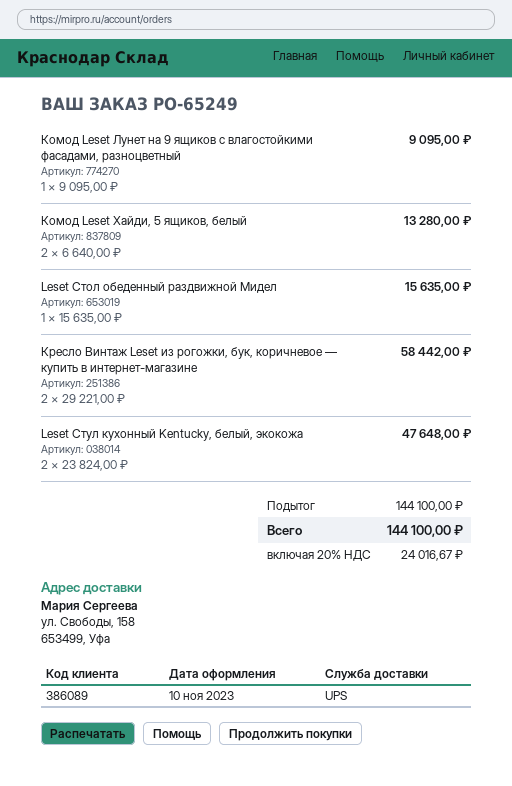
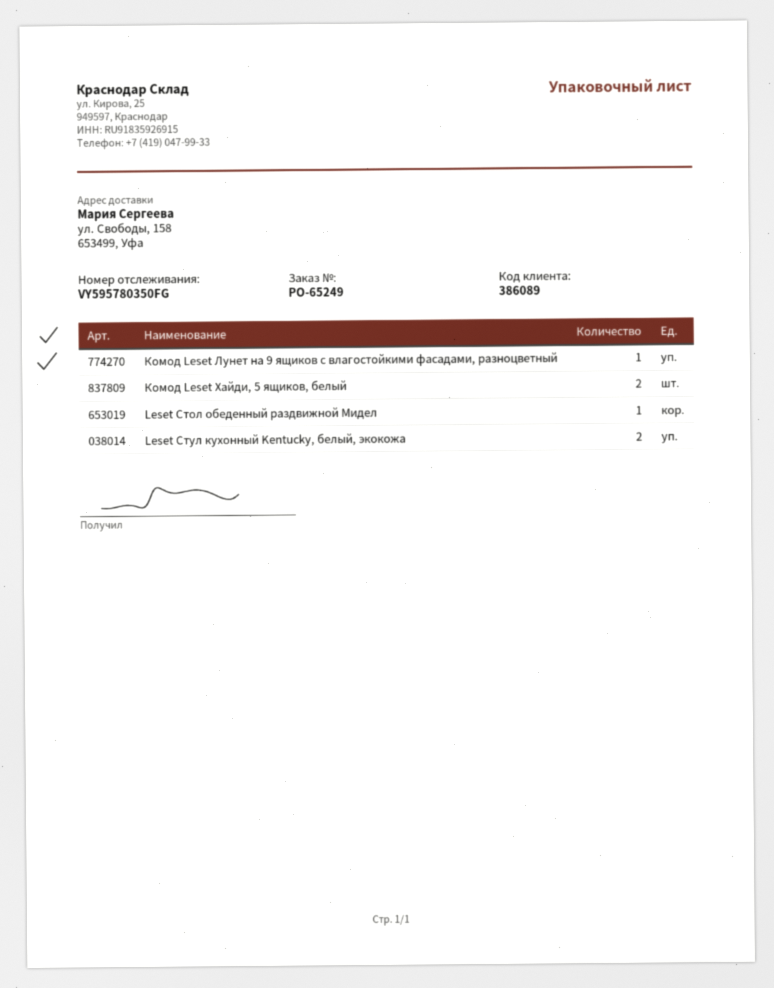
Кресло Винтаж Leset из рогожки, бук, коричневое — купить в интернет-магазине: 2 -> none

